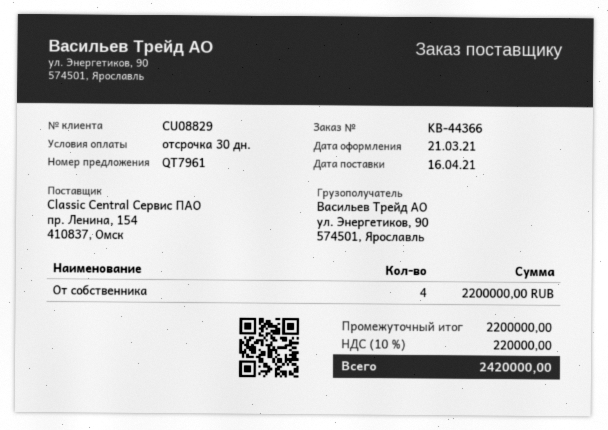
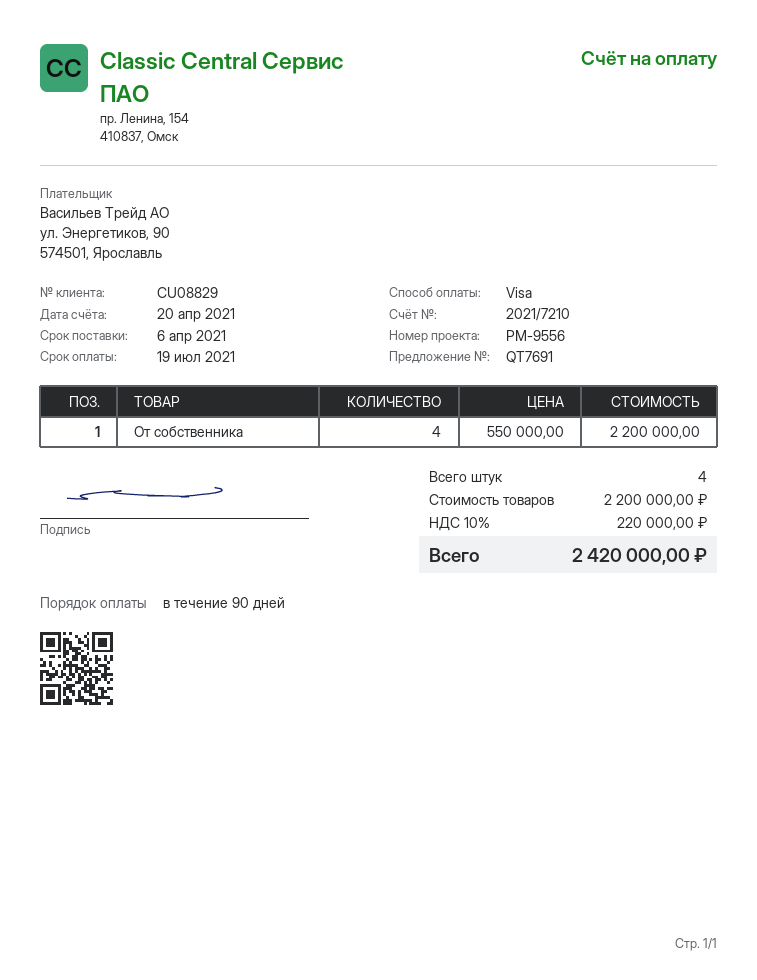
quote number: QT7961 -> QT7691
delivery date: 2021-04-16 -> 2021-04-06
payment terms: 30 days -> 90 days

